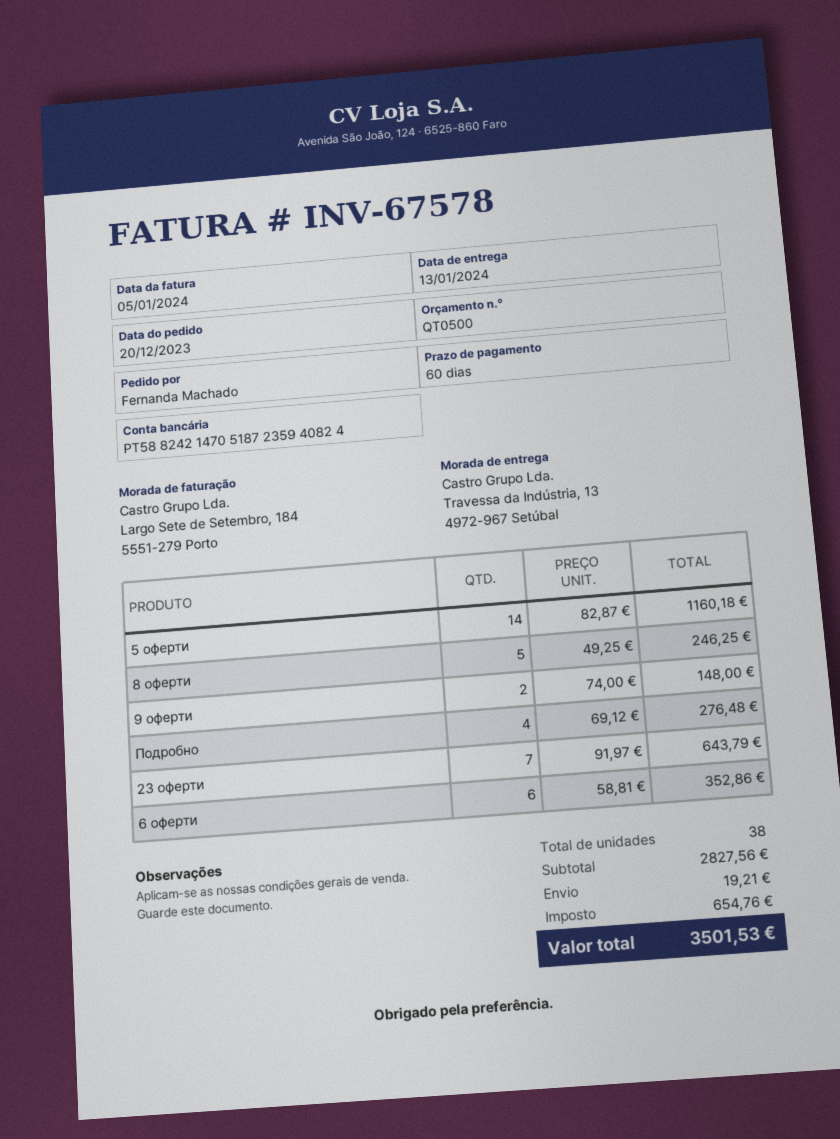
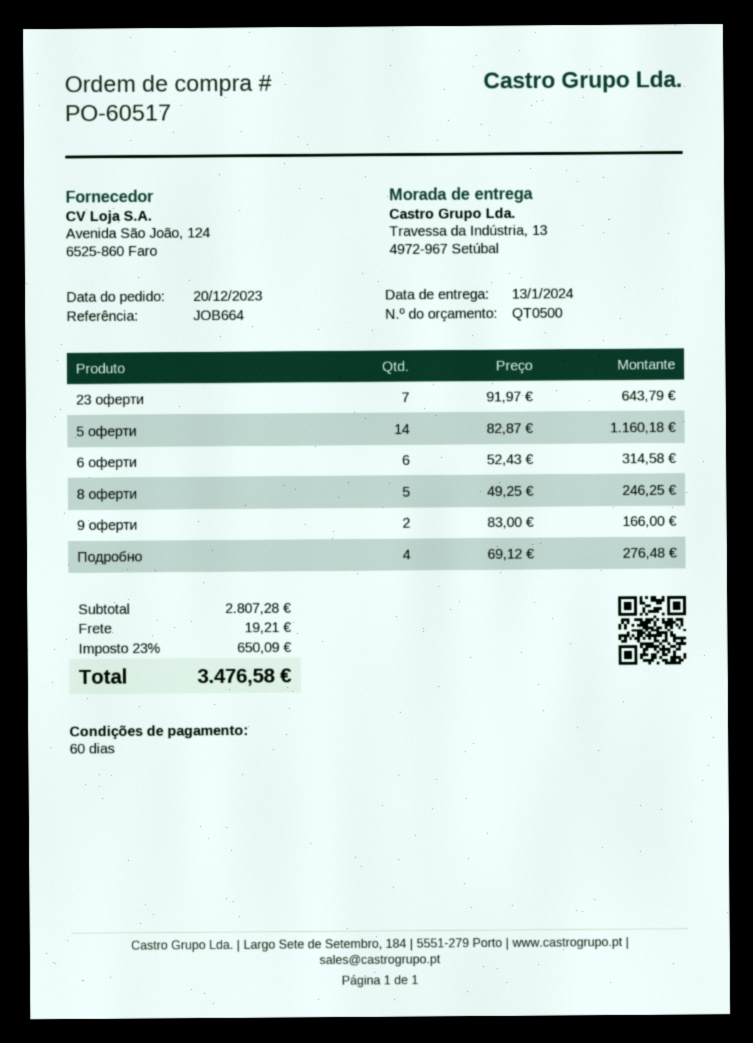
9 оферти: 2 x 74.00 = 148.00 -> 2 x 83.00 = 166.00
6 оферти: 6 x 58.81 = 352.86 -> 6 x 52.43 = 314.58
subtotal: 2827.56 -> 2807.28
tax: 654.76 -> 650.09
total: 3501.53 -> 3476.58

